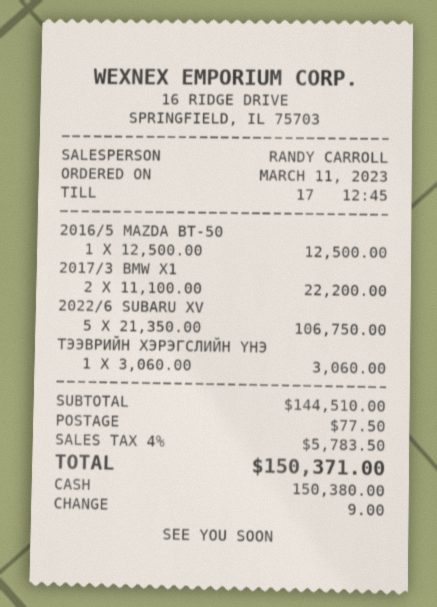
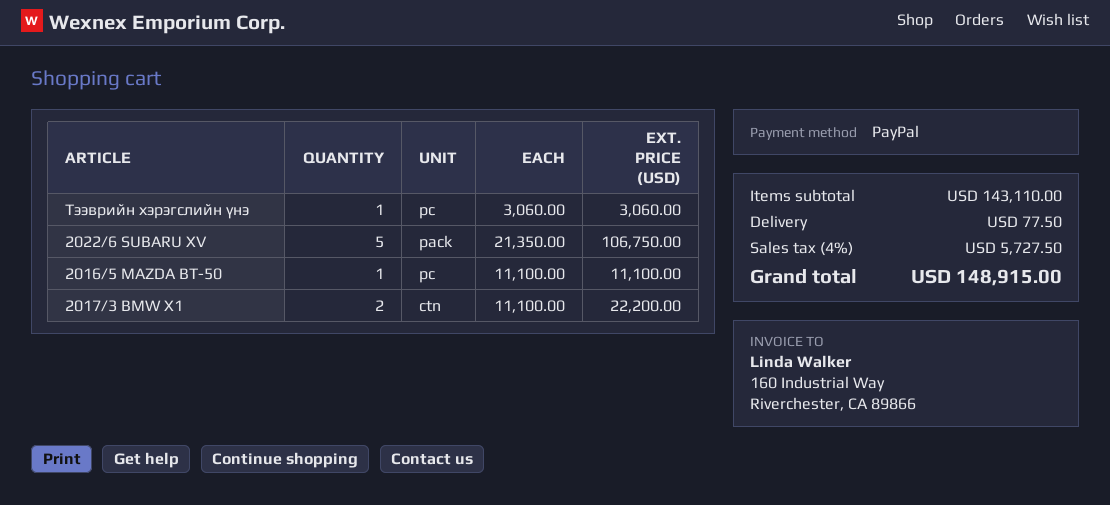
payment method: cash -> PayPal
2016/5 MAZDA BT-50: 1 x 12500.00 = 12500.00 -> 1 x 11100.00 = 11100.00
subtotal: 144510.00 -> 143110.00
tax: 4% = 5783.50 -> 4% = 5727.50
total: 150371.00 -> 148915.00

